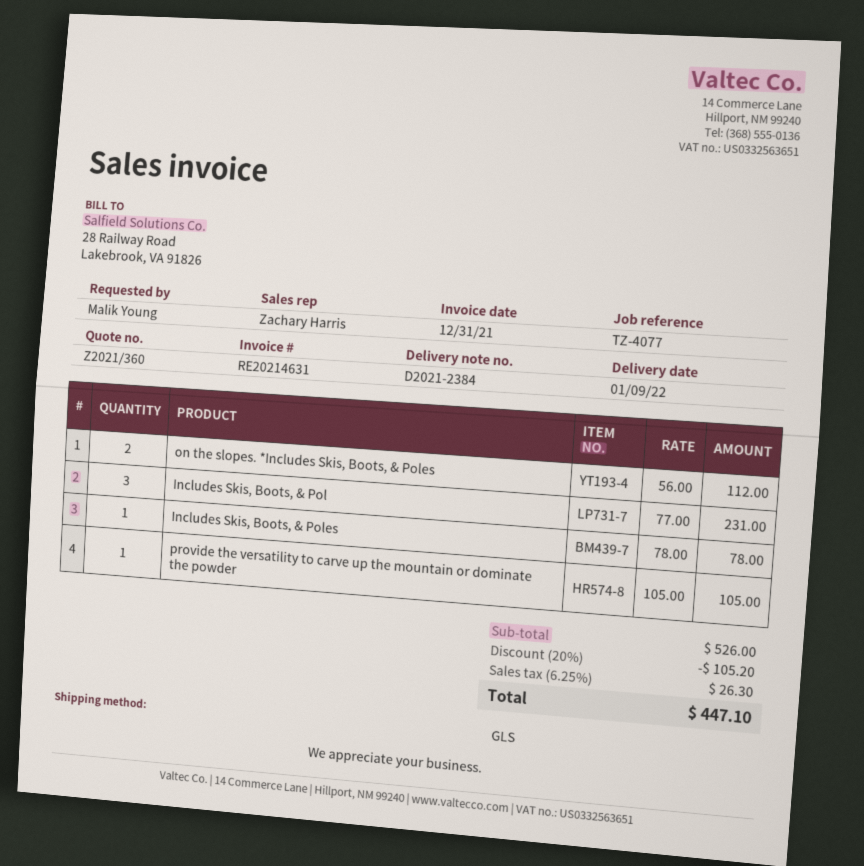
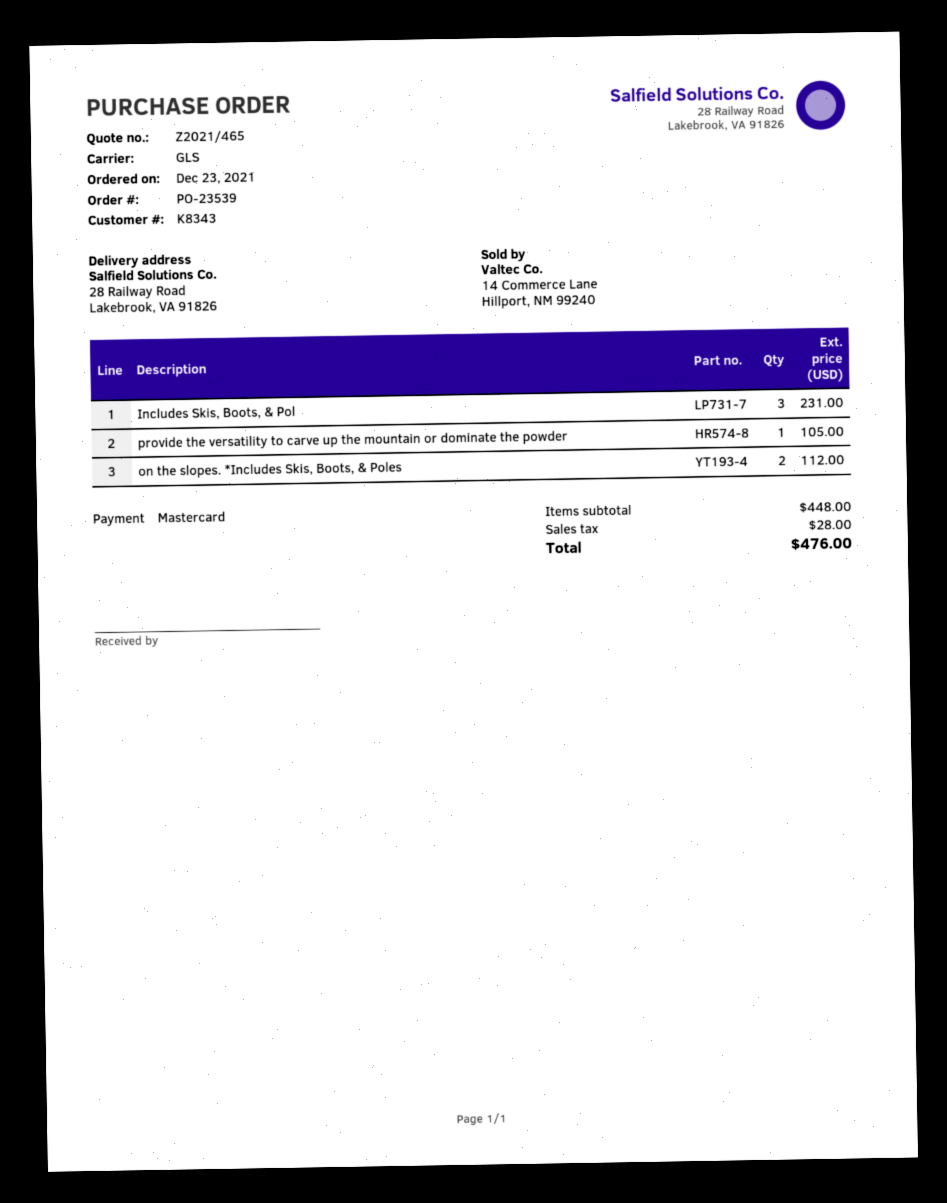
quote number: Z2021/360 -> Z2021/465
Includes Skis, Boots, & Poles: 1 for 78.00 -> none
subtotal: 526.00 -> 448.00
discount: 20% = 105.20 -> none
tax: 26.30 -> 28.00
total: 447.10 -> 476.00

